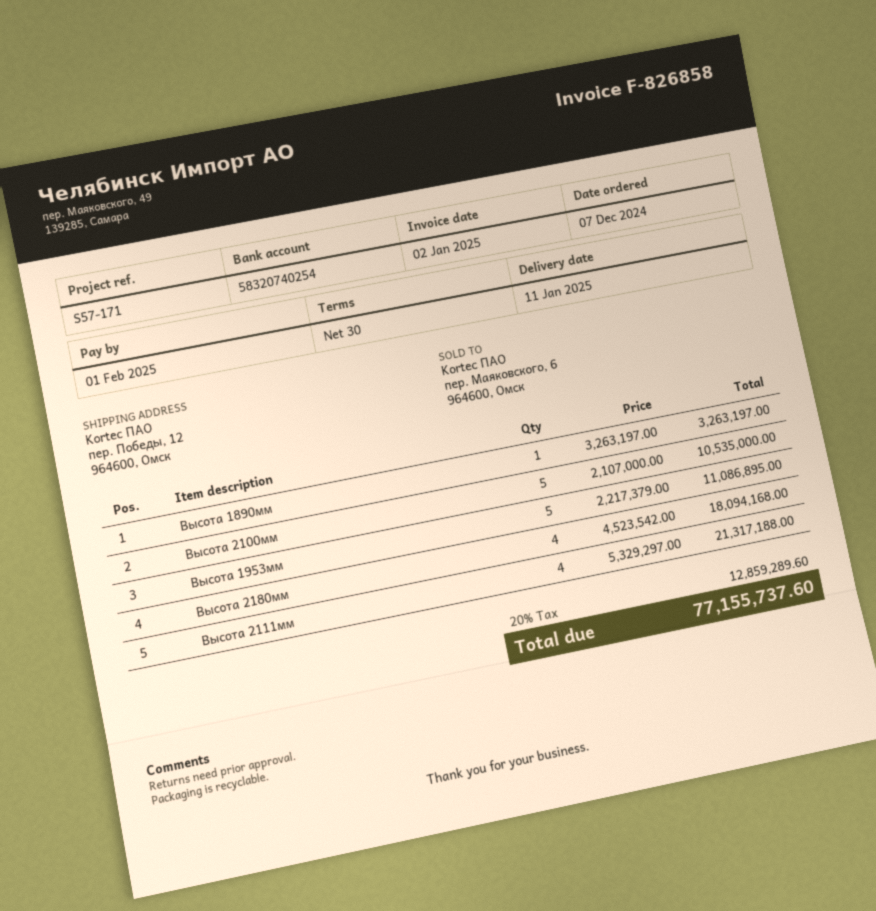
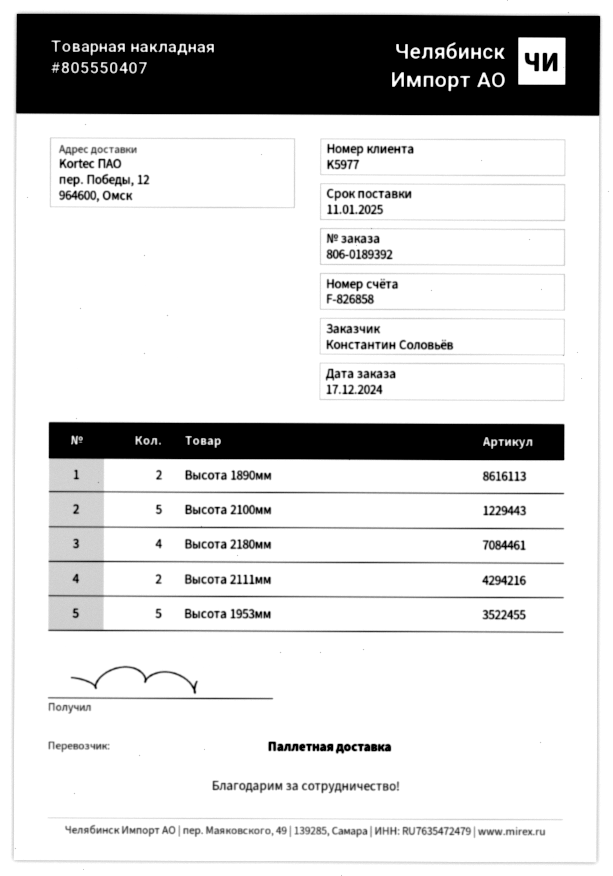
order date: 2024-12-07 -> 2024-12-17
Высота 1890мм: 1 -> 2
Высота 2111мм: 4 -> 2

